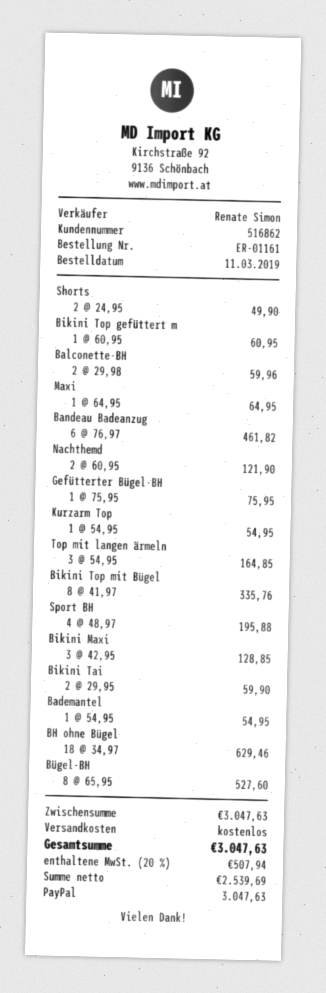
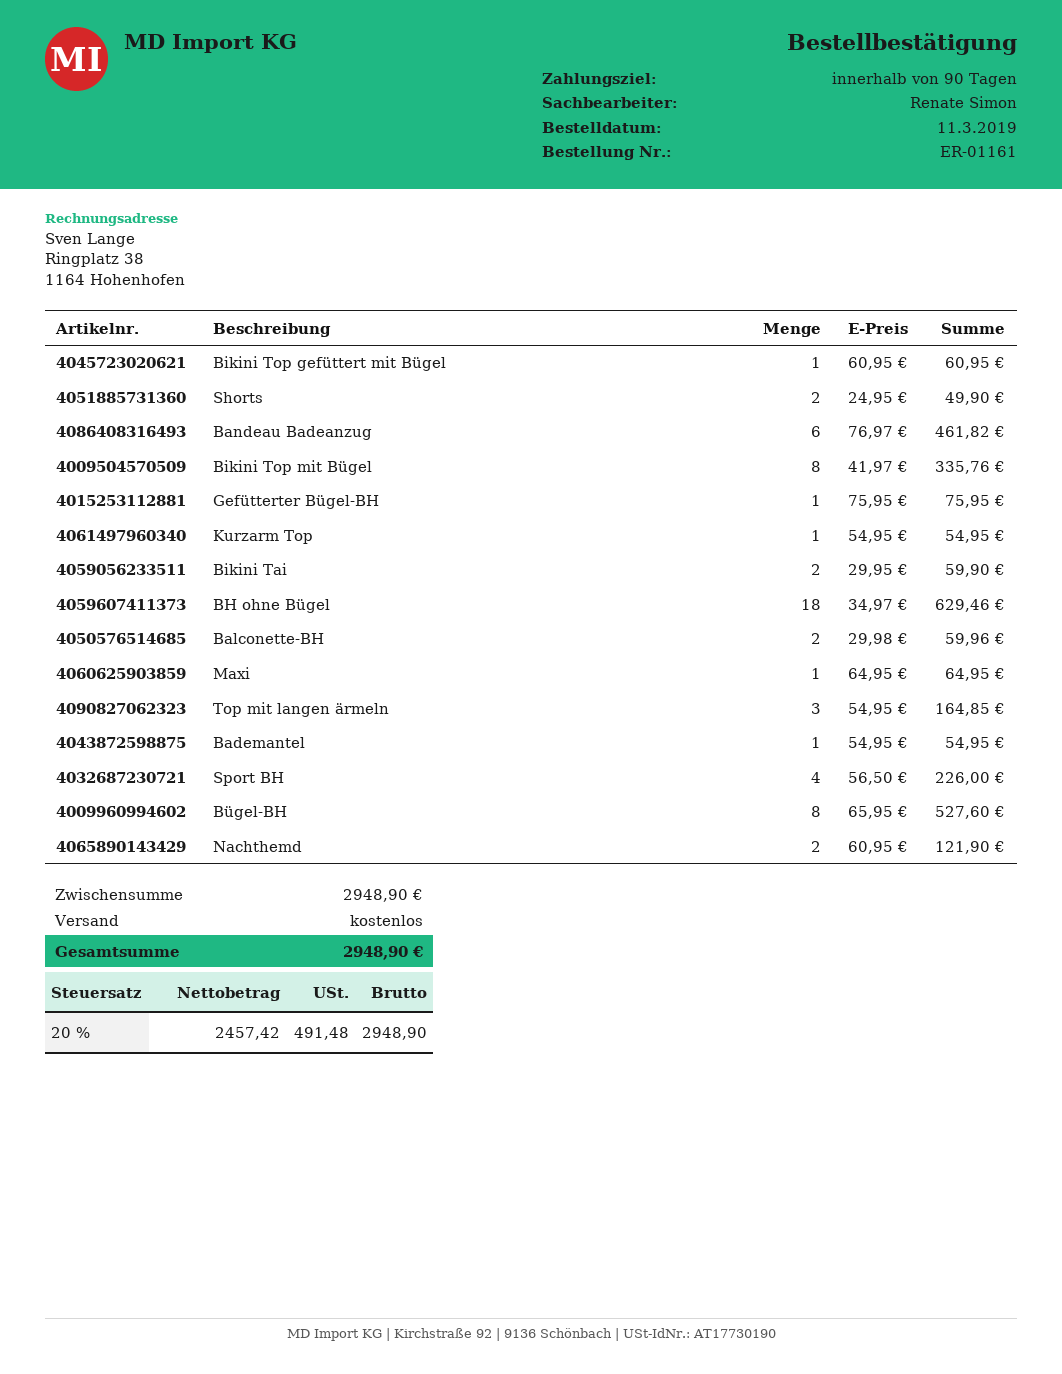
Sport BH: 4 x 48.97 = 195.88 -> 4 x 56.50 = 226.00
Bikini Maxi: 3 x 42.95 = 128.85 -> none
subtotal: 3047.63 -> 2948.90
net: 2539.69 -> 2457.42
tax: 20% = 507.94 -> 20% = 491.48
total: 3047.63 -> 2948.90

